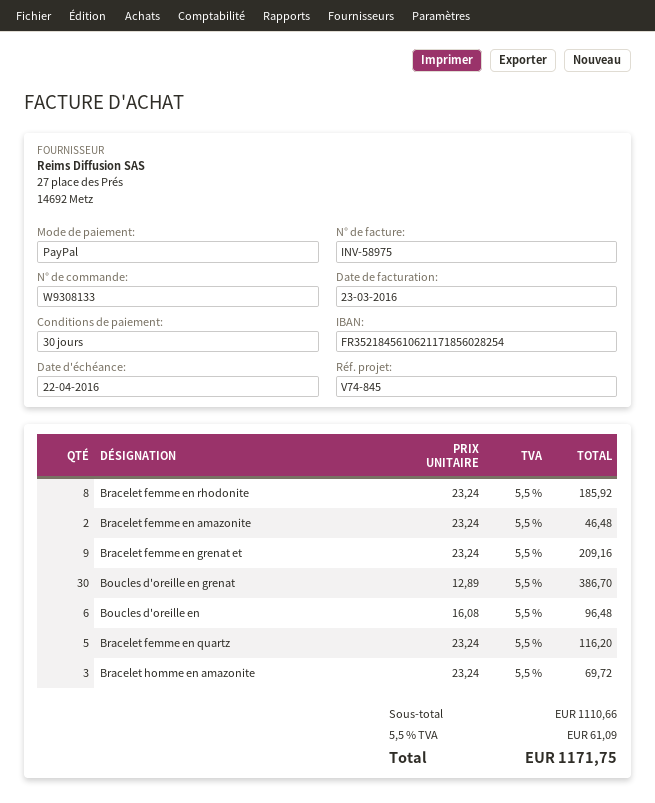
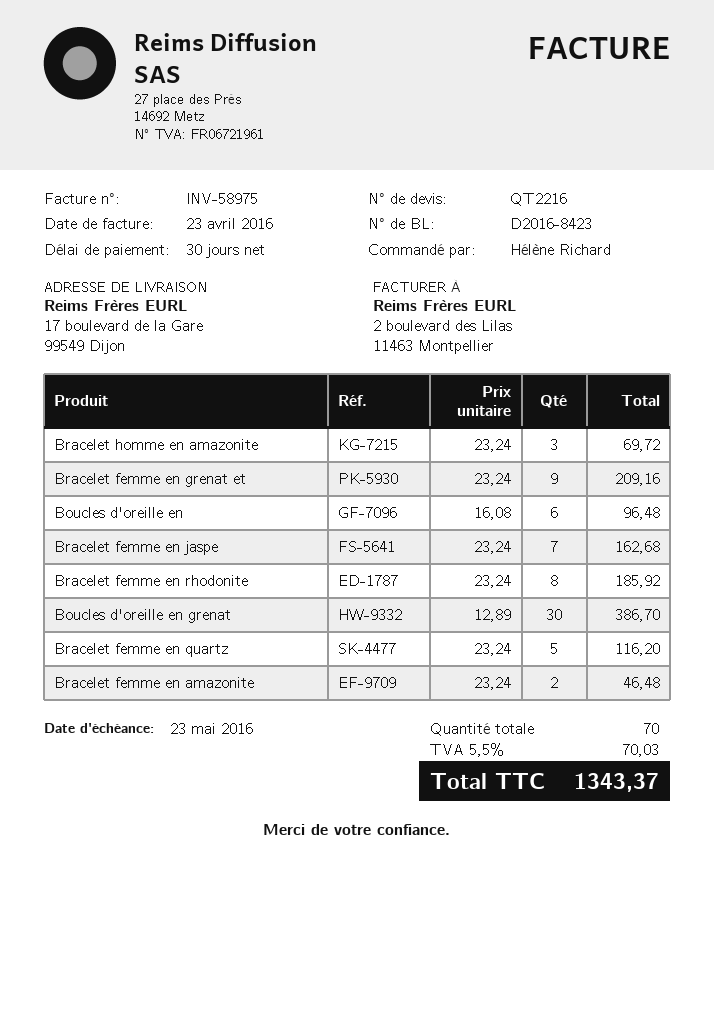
invoice date: 2016-03-23 -> 2016-04-23
due date: 2016-04-22 -> 2016-05-23
Bracelet femme en jaspe: none -> 7 x 23.24 = 162.68
tax: 5.5% = 61.09 -> 5.5% = 70.03
total: 1171.75 -> 1343.37

